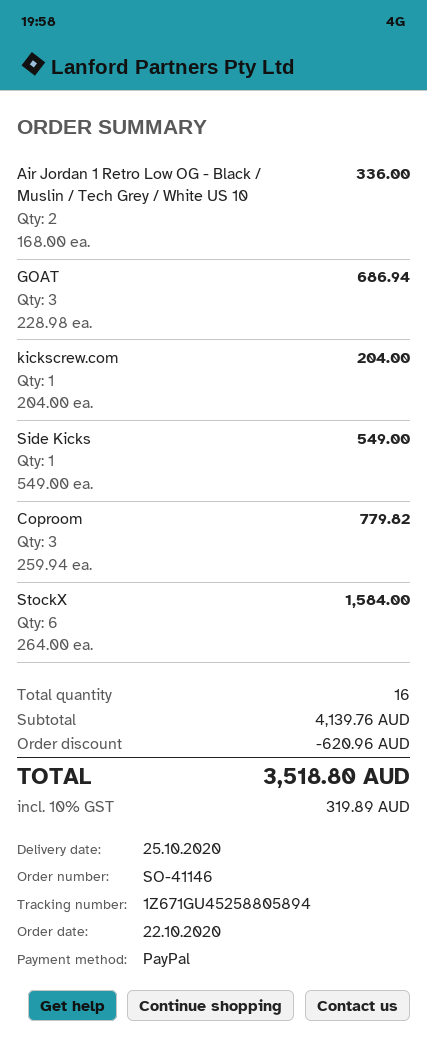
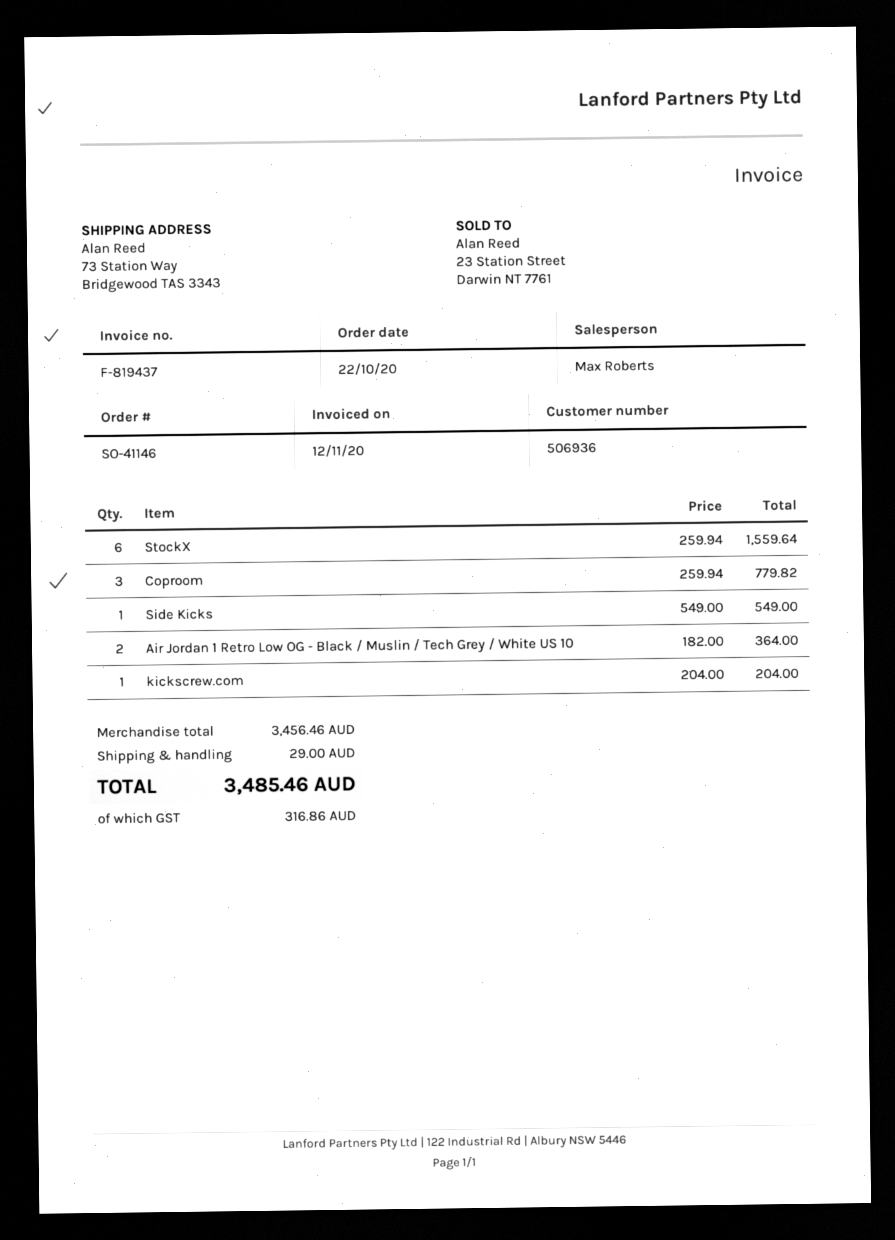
Air Jordan 1 Retro Low OG - Black / Muslin / Tech Grey / White US 10: 2 x 168.00 = 336.00 -> 2 x 182.00 = 364.00
GOAT: 3 x 228.98 = 686.94 -> none
StockX: 6 x 264.00 = 1584.00 -> 6 x 259.94 = 1559.64
subtotal: 4139.76 -> 3456.46
discount: 620.96 -> none
shipping: none -> 29.00
tax: 319.89 -> 316.86
total: 3518.80 -> 3485.46

